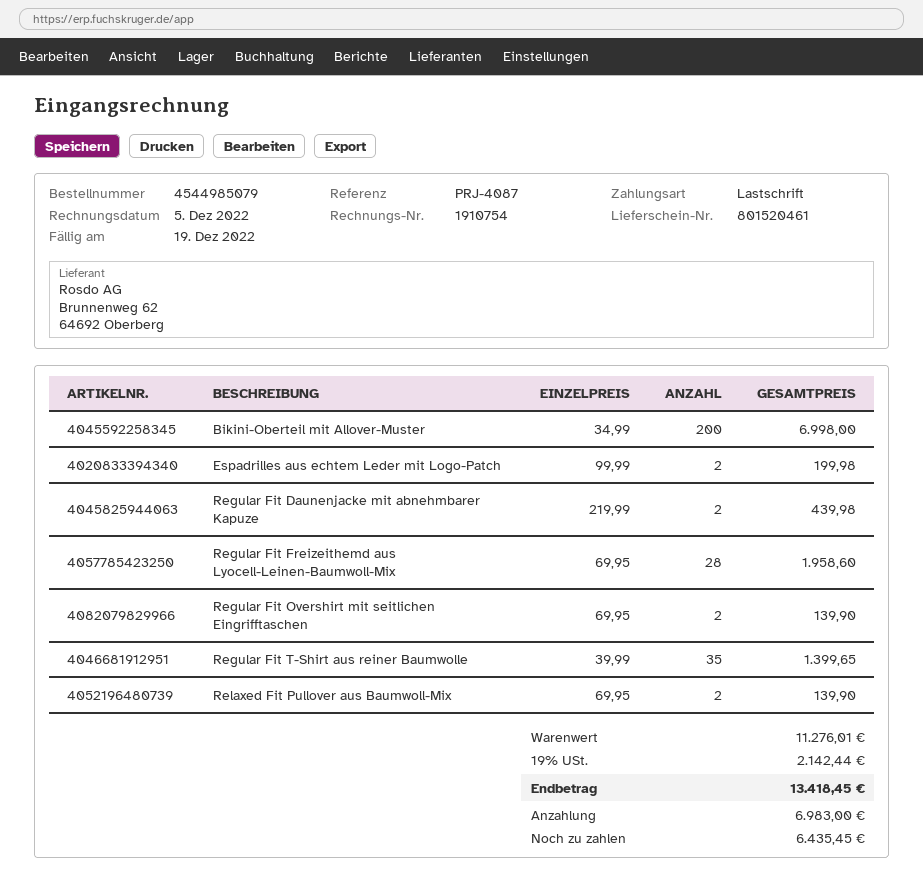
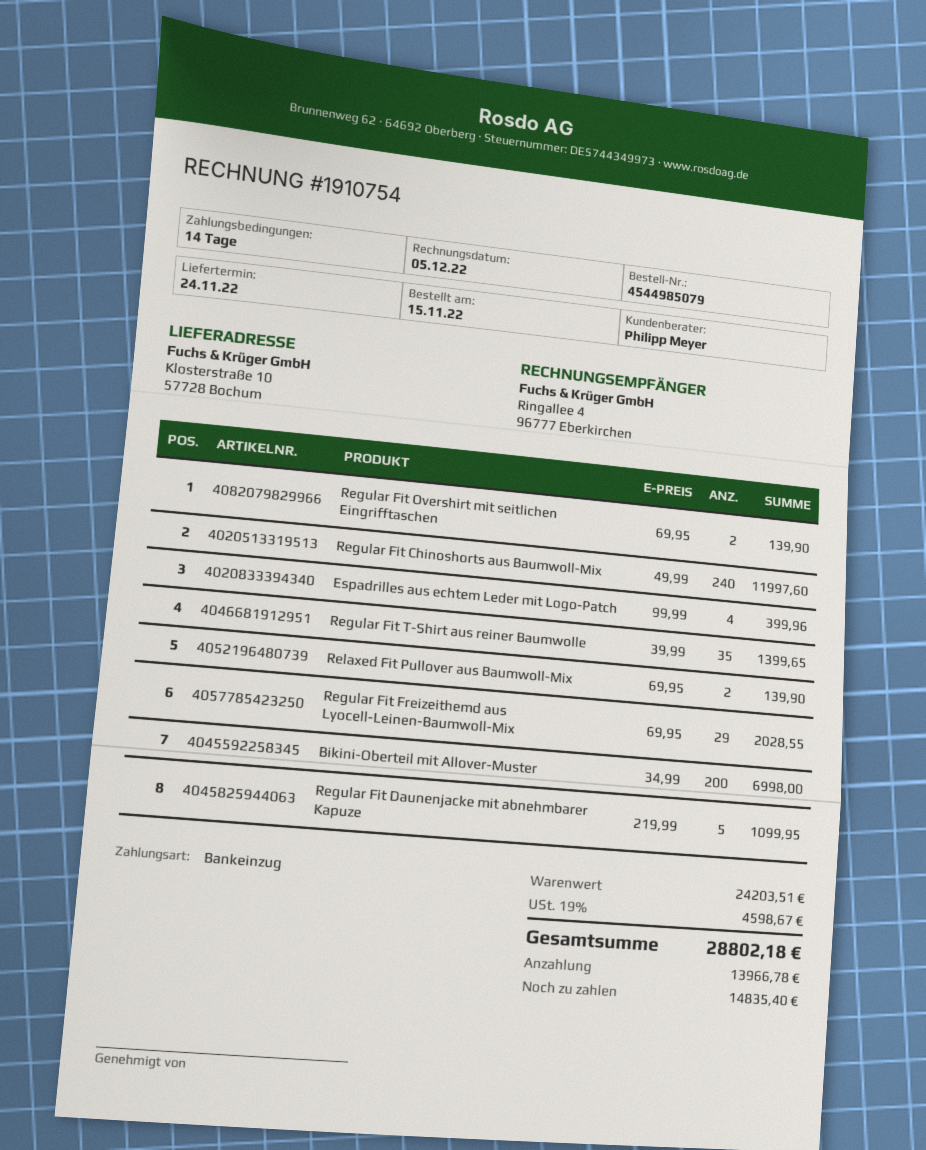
Espadrilles aus echtem Leder mit Logo-Patch: 2 x 99.99 = 199.98 -> 4 x 99.99 = 399.96
Regular Fit Daunenjacke mit abnehmbarer Kapuze: 2 x 219.99 = 439.98 -> 5 x 219.99 = 1099.95
Regular Fit Freizeithemd aus Lyocell-Leinen-Baumwoll-Mix: 28 x 69.95 = 1958.60 -> 29 x 69.95 = 2028.55
Regular Fit Chinoshorts aus Baumwoll-Mix: none -> 240 x 49.99 = 11997.60
subtotal: 11276.01 -> 24203.51
tax: 19% = 2142.44 -> 19% = 4598.67
total: 13418.45 -> 28802.18
deposit: 6983.00 -> 13966.78
balance: 6435.45 -> 14835.40

